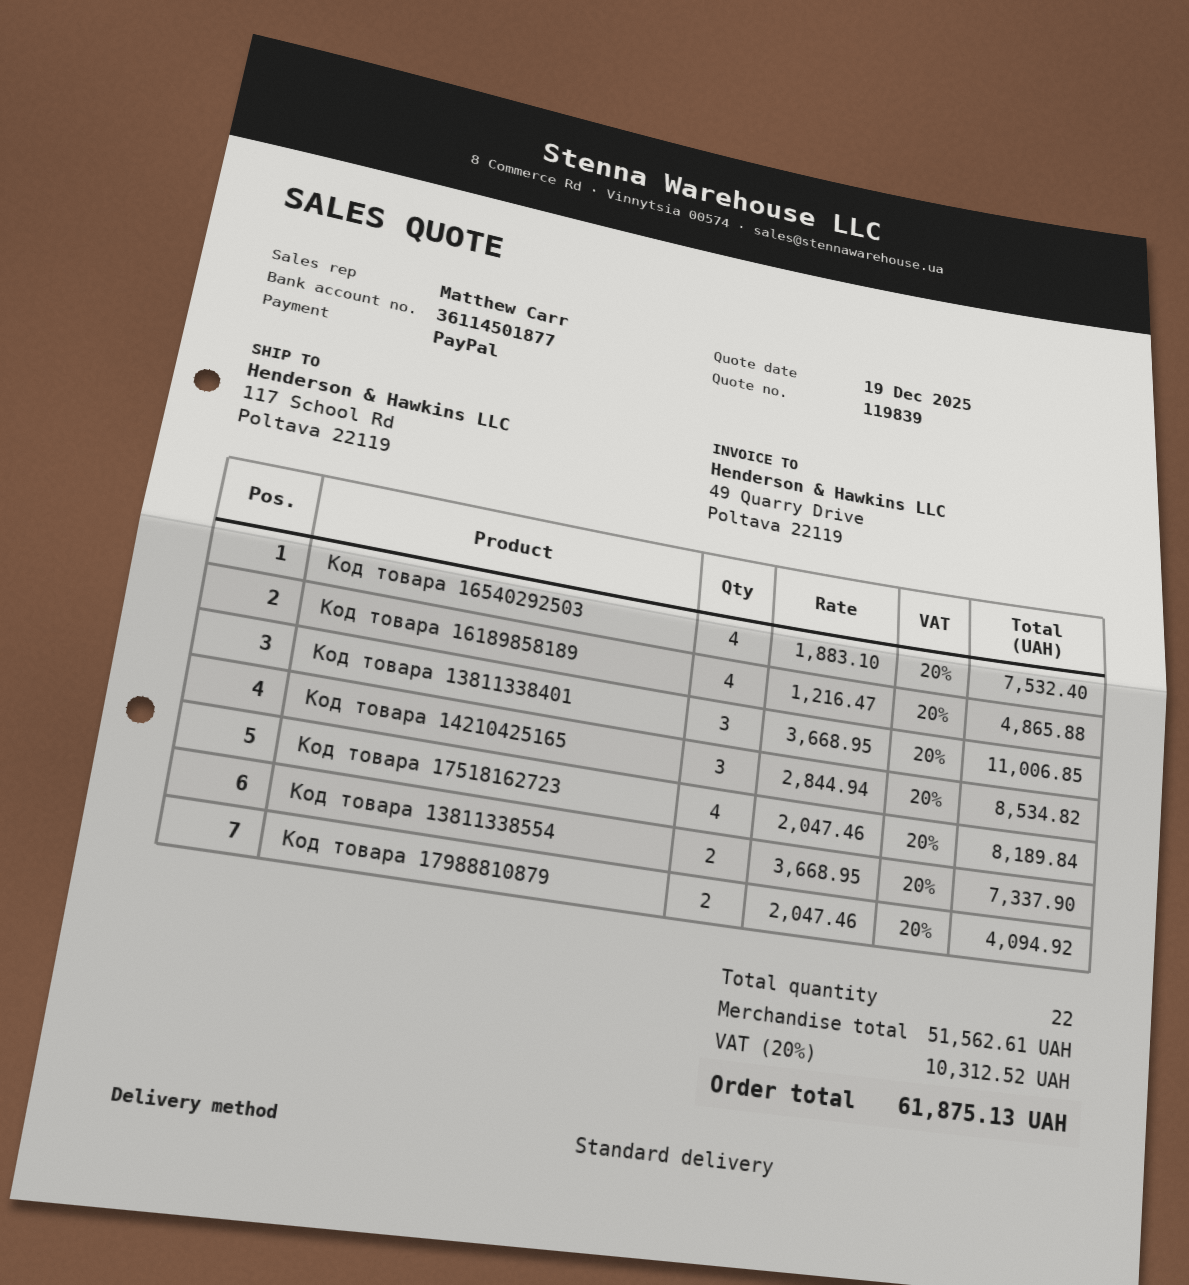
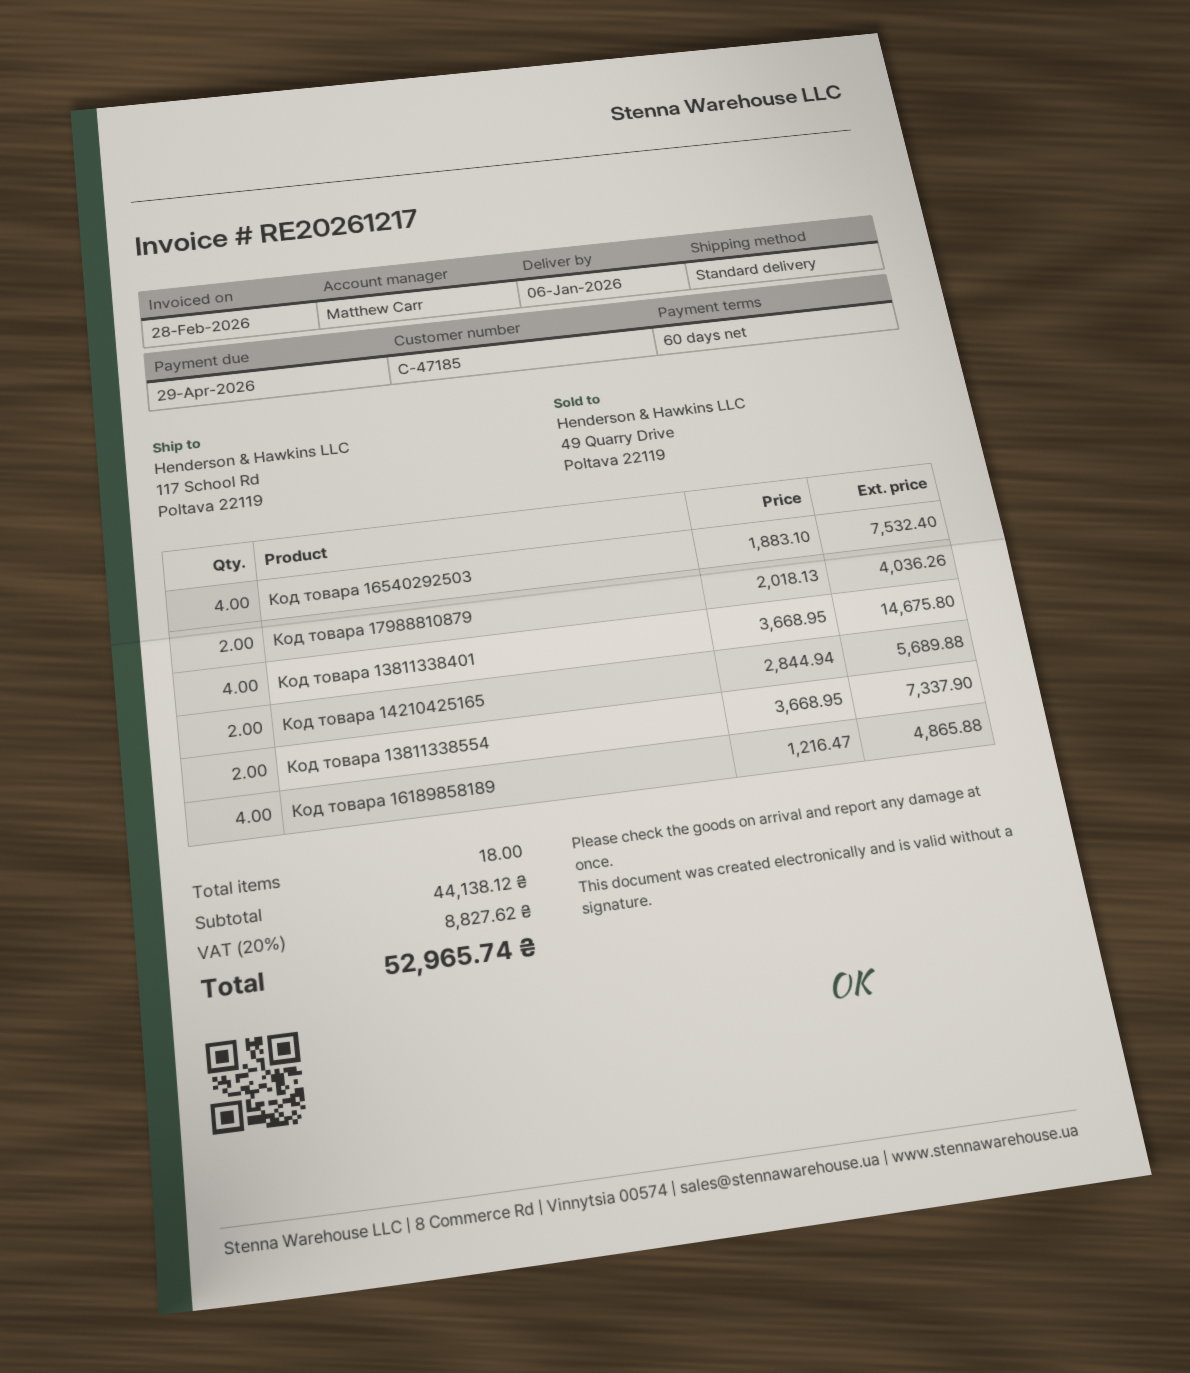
Код товара 13811338401: 3 x 3668.95 = 11006.85 -> 4 x 3668.95 = 14675.80
Код товара 14210425165: 3 x 2844.94 = 8534.82 -> 2 x 2844.94 = 5689.88
Код товара 17518162723: 4 x 2047.46 = 8189.84 -> none
Код товара 17988810879: 2 x 2047.46 = 4094.92 -> 2 x 2018.13 = 4036.26
total quantity: 22 -> 18
subtotal: 51562.61 -> 44138.12
tax: 20% = 10312.52 -> 20% = 8827.62
total: 61875.13 -> 52965.74

